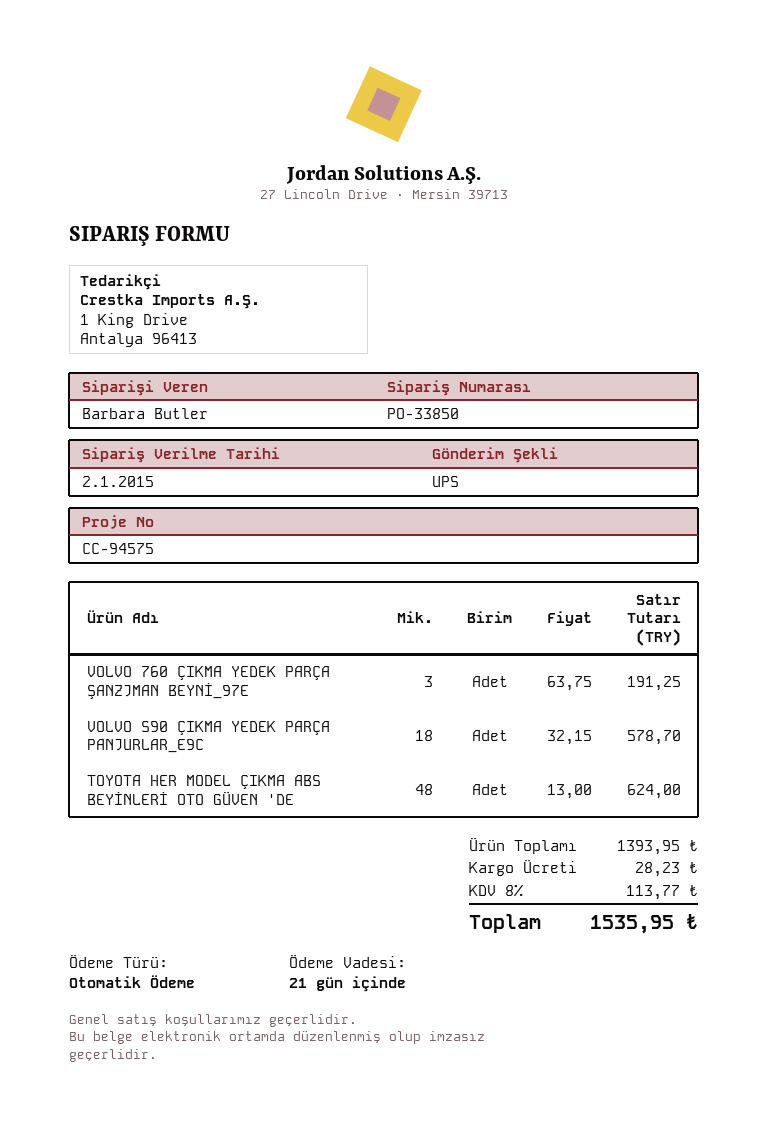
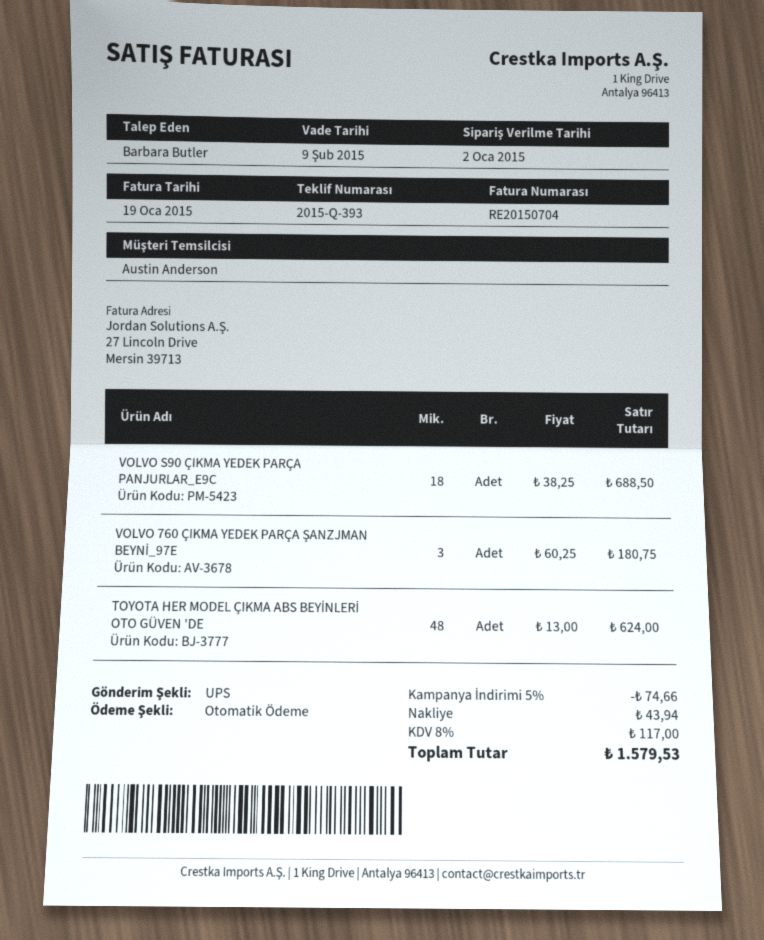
VOLVO 760 ÇIKMA YEDEK PARÇA ŞANZJMAN BEYNİ_97E: 3 x 63.75 = 191.25 -> 3 x 60.25 = 180.75
VOLVO S90 ÇIKMA YEDEK PARÇA PANJURLAR_E9C: 18 x 32.15 = 578.70 -> 18 x 38.25 = 688.50
discount: none -> 5% = 74.66
shipping: 28.23 -> 43.94
tax: 8% = 113.77 -> 8% = 117.00
total: 1535.95 -> 1579.53

